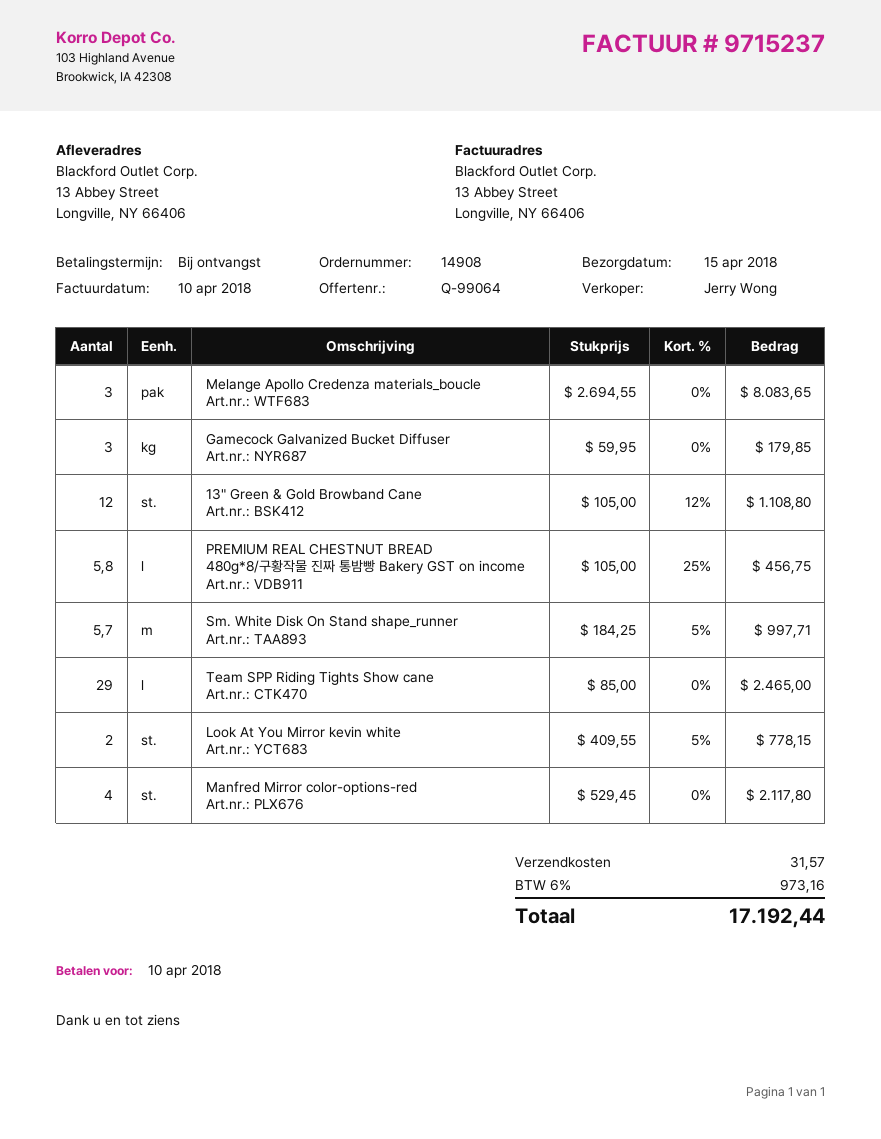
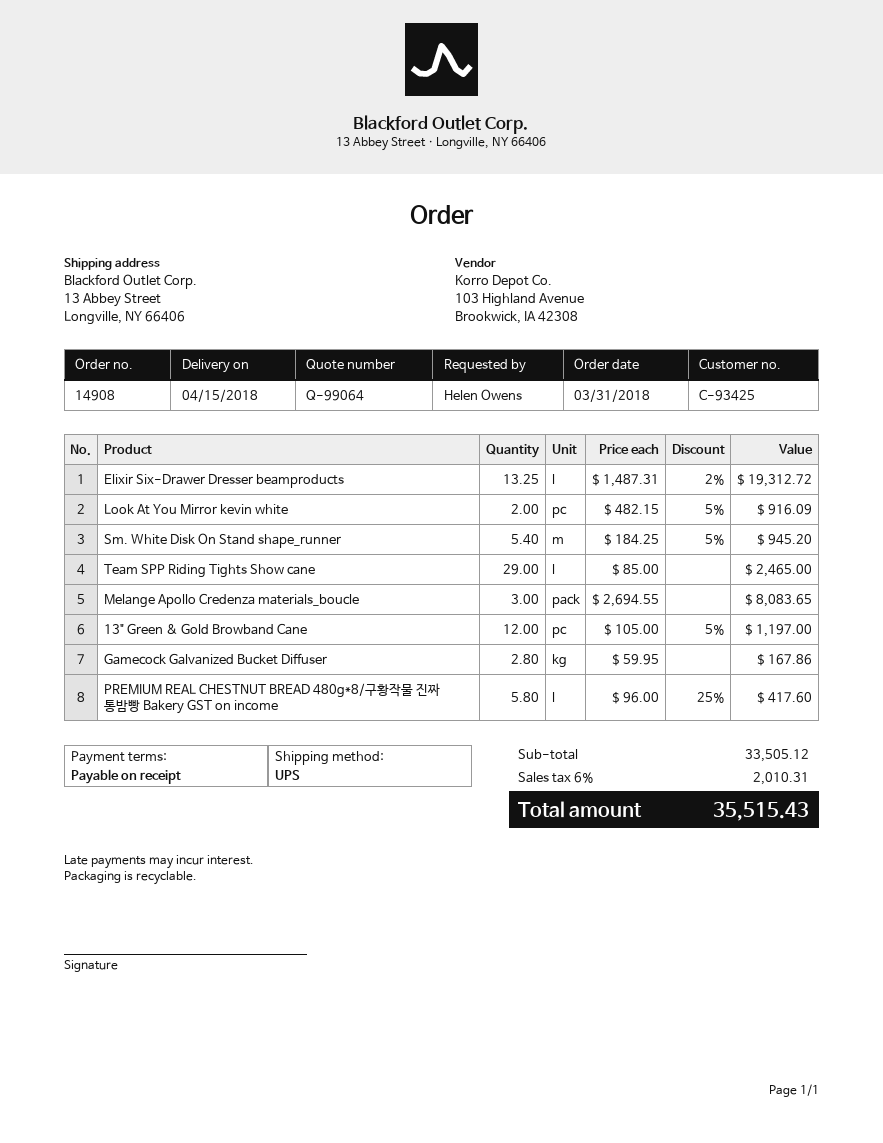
Gamecock Galvanized Bucket Diffuser: 3 x 59.95 = 179.85 -> 2.8 x 59.95 = 167.86
13" Green & Gold Browband Cane: 12 x 105.00 - 12% = 1108.80 -> 12 x 105.00 - 5% = 1197.00
PREMIUM REAL CHESTNUT BREAD 480g*8/구황작물 진짜 통밤빵 Bakery GST on income: 5.8 x 105.00 - 25% = 456.75 -> 5.8 x 96.00 - 25% = 417.60
Sm. White Disk On Stand shape_runner: 5.7 x 184.25 - 5% = 997.71 -> 5.4 x 184.25 - 5% = 945.20
Look At You Mirror kevin white: 2 x 409.55 - 5% = 778.15 -> 2 x 482.15 - 5% = 916.09
Manfred Mirror color-options-red: 4 x 529.45 = 2117.80 -> none
Elixir Six-Drawer Dresser beamproducts: none -> 13.25 x 1487.31 - 2% = 19312.72
shipping: 31.57 -> none
tax: 6% = 973.16 -> 6% = 2010.31
total: 17192.44 -> 35515.43

